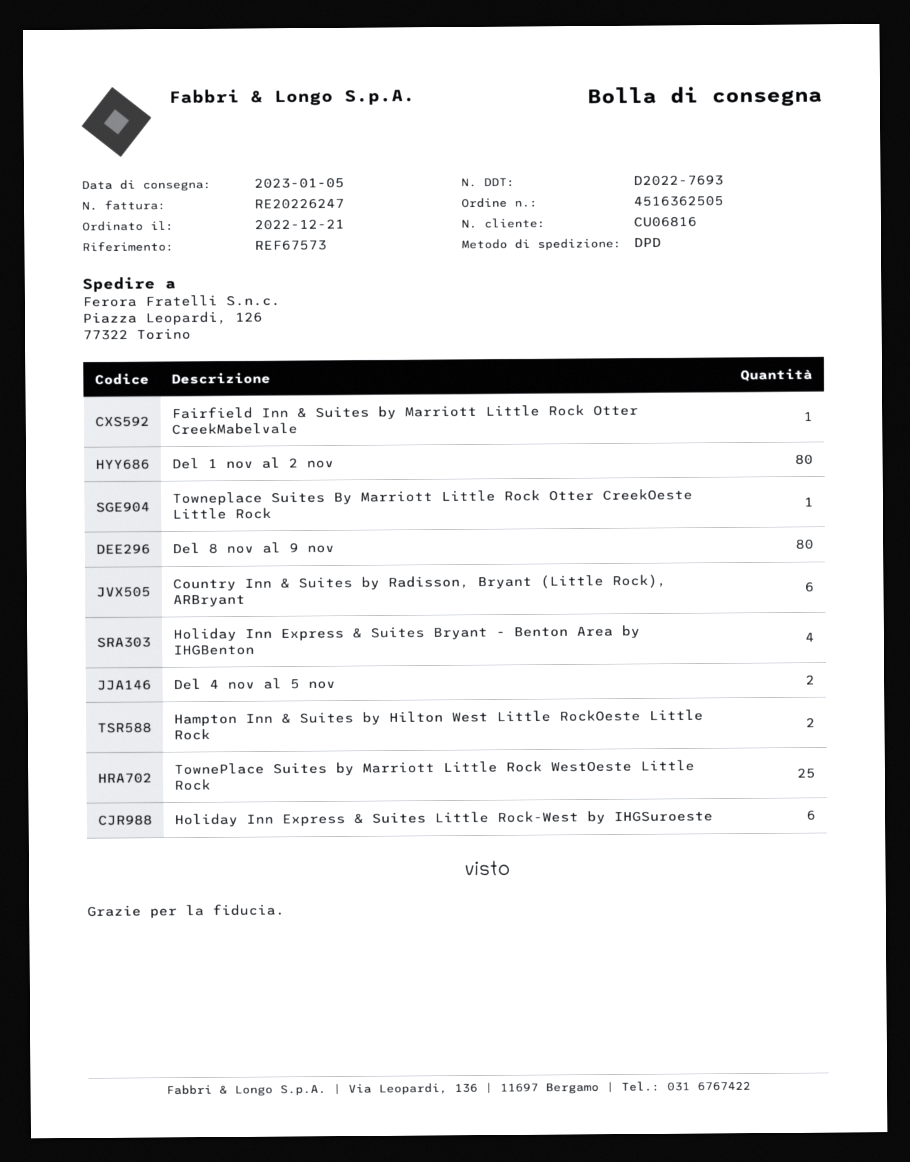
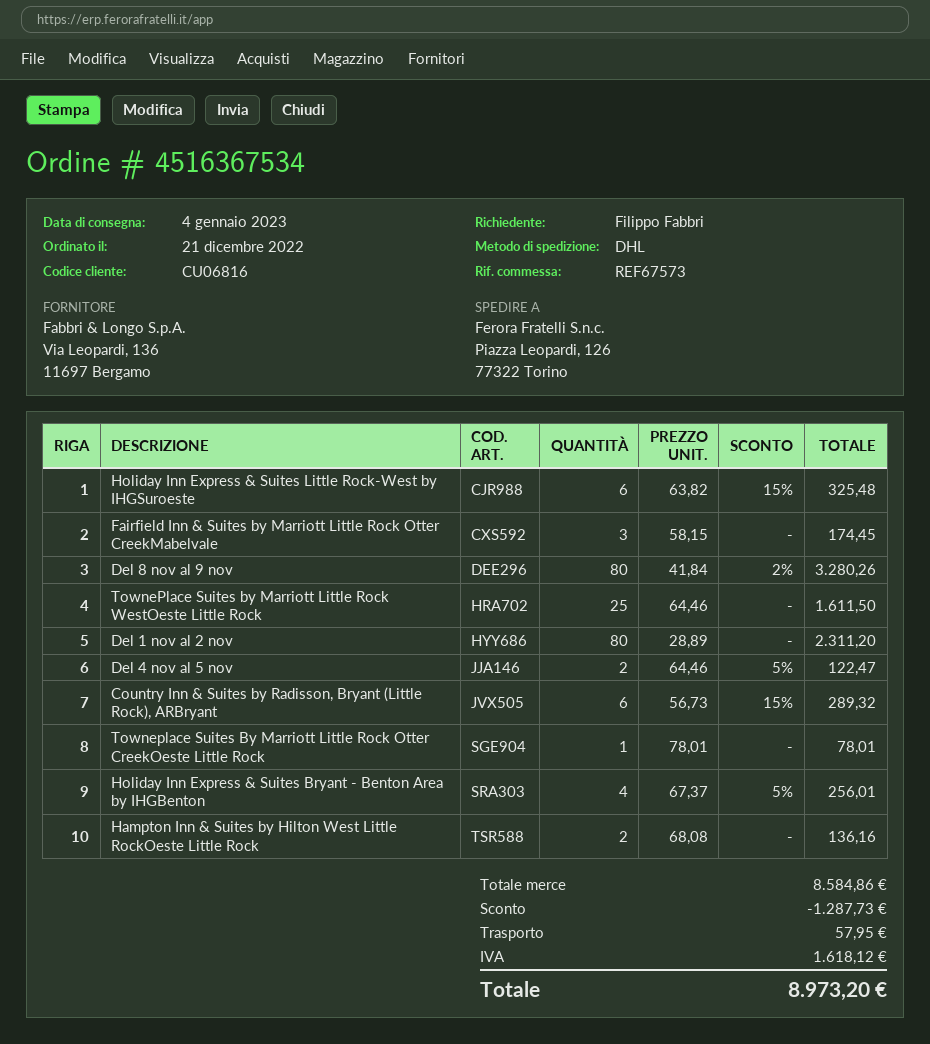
order number: 4516362505 -> 4516367534
delivery date: 2023-01-05 -> 2023-01-04
shipping method: DPD -> DHL
Fairfield Inn & Suites by Marriott Little Rock Otter CreekMabelvale: 1 -> 3

